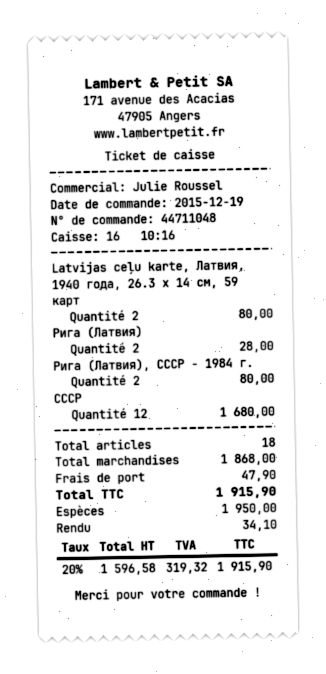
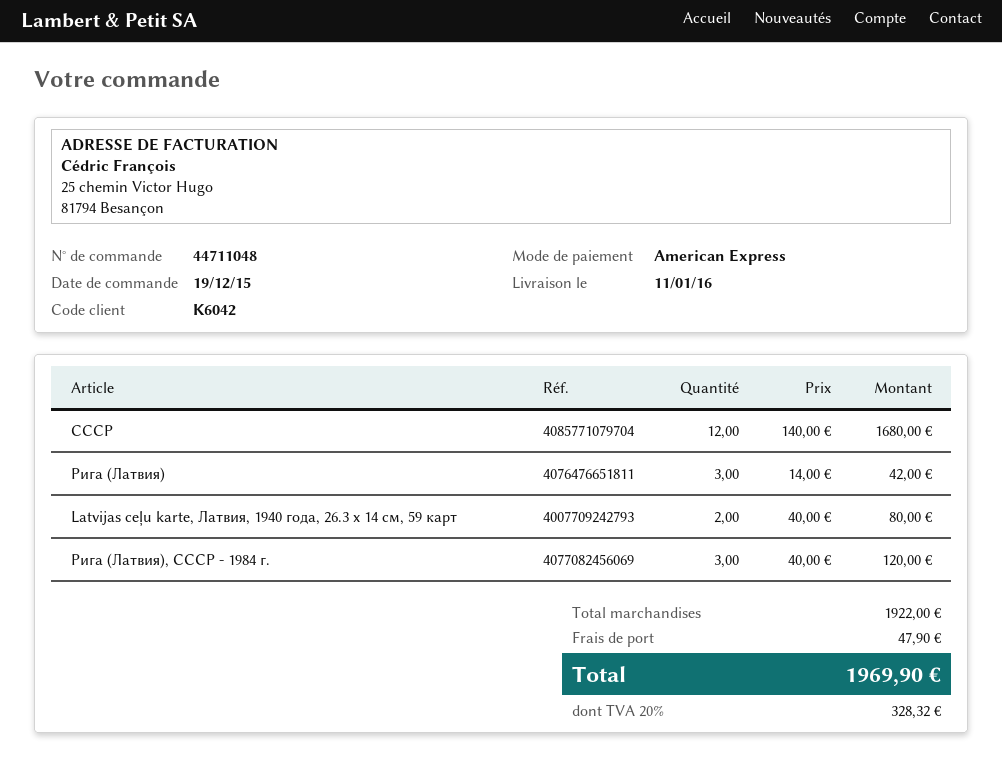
payment method: cash -> American Express
Рига (Латвия): 2 for 28.00 -> 3 for 42.00
Рига (Латвия), СССР - 1984 г.: 2 for 80.00 -> 3 for 120.00
subtotal: 1868.00 -> 1922.00
tax: 20% = 319.32 -> 20% = 328.32
total: 1915.90 -> 1969.90

